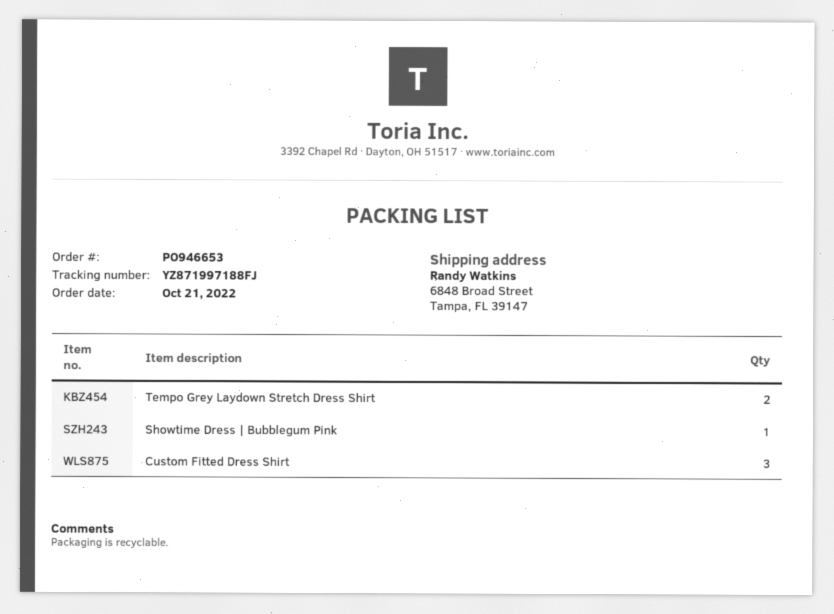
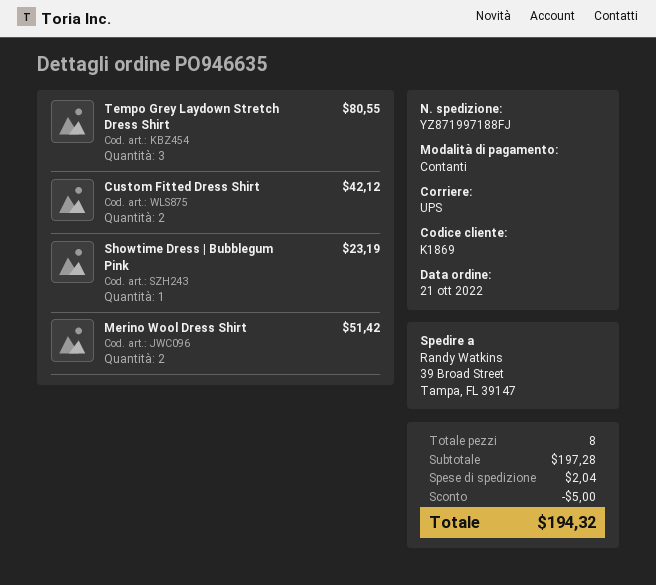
order number: PO946653 -> PO946635
ship to: 6848 Broad Street, Tampa, FL 39147 -> 39 Broad Street, Tampa, FL 39147
Tempo Grey Laydown Stretch Dress Shirt: 2 -> 3
Custom Fitted Dress Shirt: 3 -> 2
Merino Wool Dress Shirt: none -> 2

